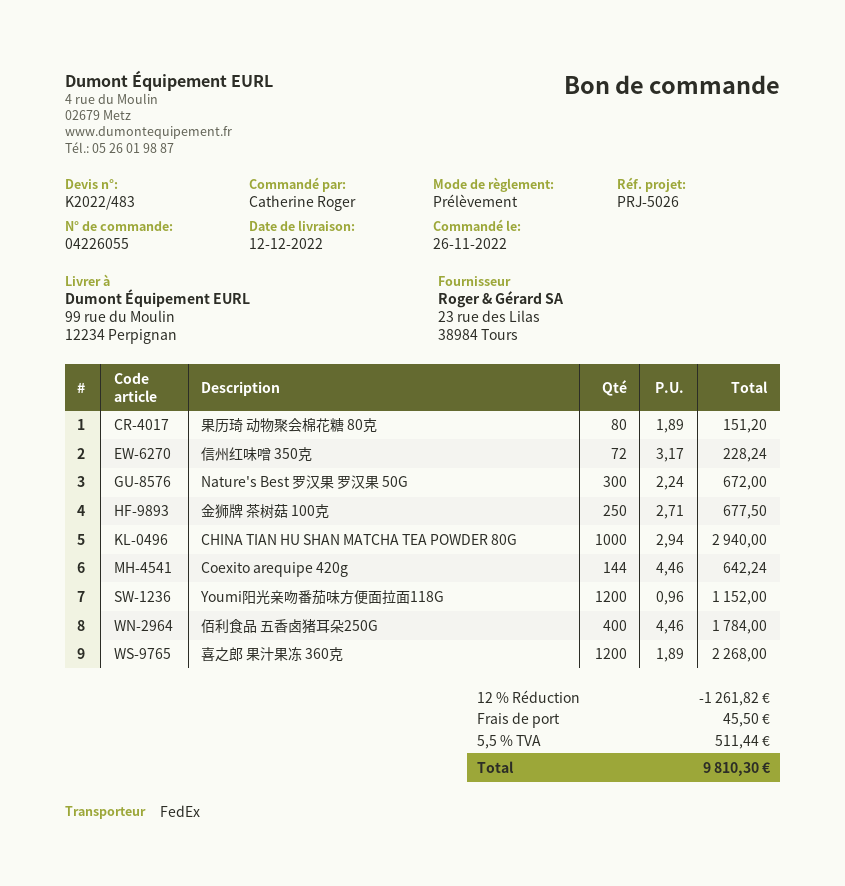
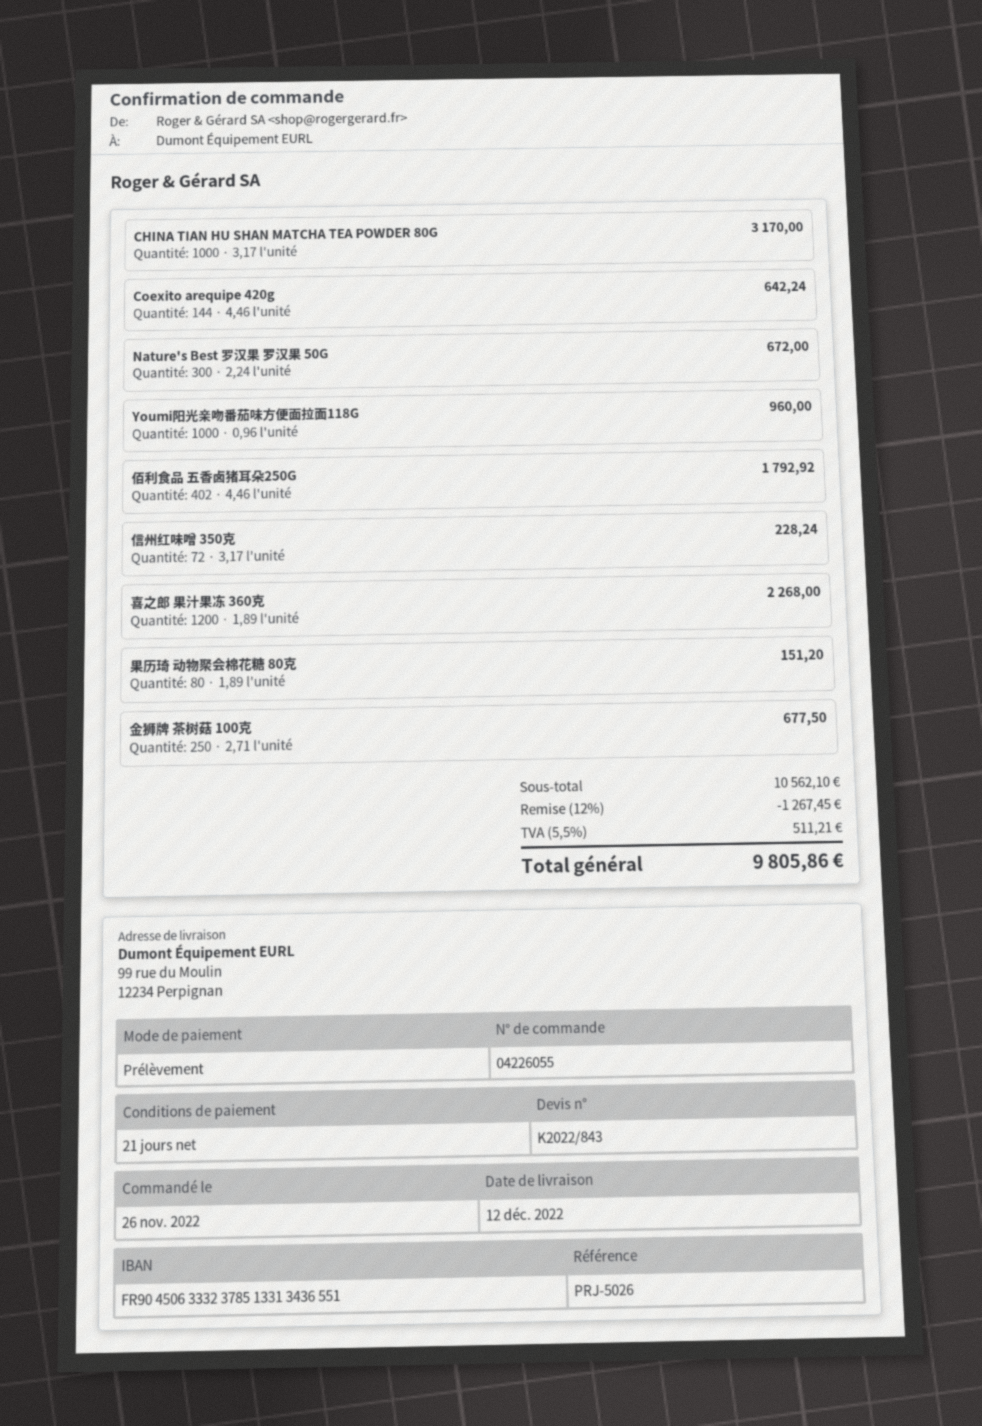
quote number: K2022/483 -> K2022/843
CHINA TIAN HU SHAN MATCHA TEA POWDER 80G: 1000 x 2.94 = 2940.00 -> 1000 x 3.17 = 3170.00
Youmi阳光亲吻番茄味方便面拉面118G: 1200 x 0.96 = 1152.00 -> 1000 x 0.96 = 960.00
佰利食品 五香卤猪耳朵250G: 400 x 4.46 = 1784.00 -> 402 x 4.46 = 1792.92
discount: 12% = 1261.82 -> 12% = 1267.45
shipping: 45.50 -> none
tax: 5.5% = 511.44 -> 5.5% = 511.21
total: 9810.30 -> 9805.86

